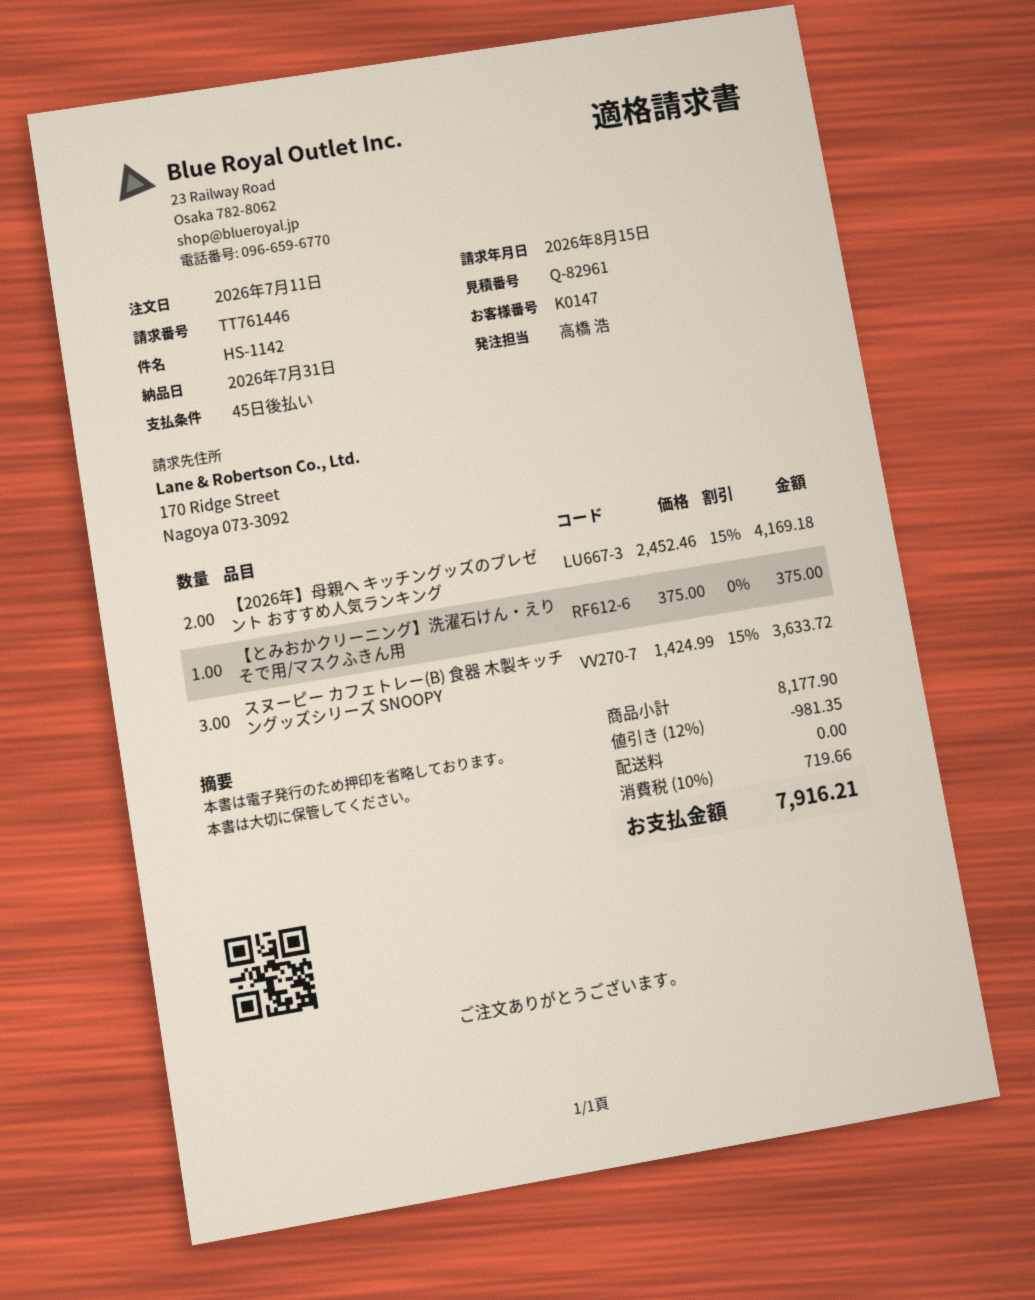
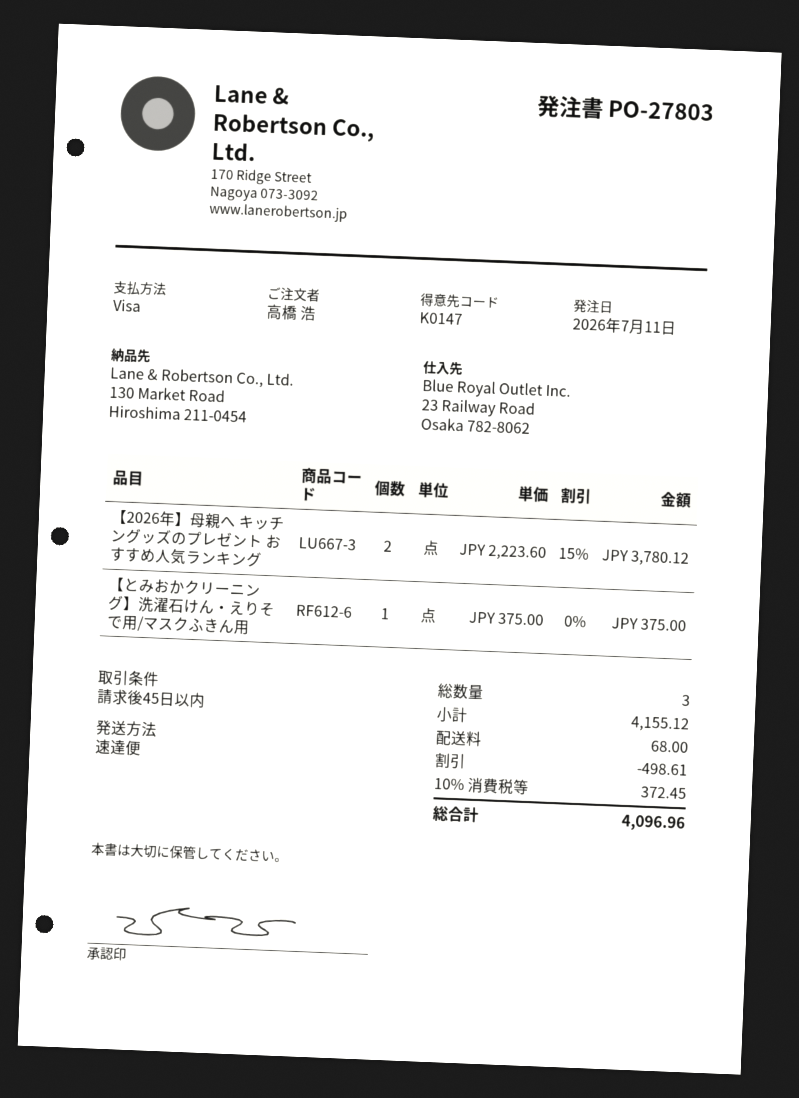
【2026年】母親へ キッチングッズのプレゼント おすすめ人気ランキング: 2 x 2452.46 - 15% = 4169.18 -> 2 x 2223.60 - 15% = 3780.12
スヌーピー カフェトレー(B) 食器 木製キッチングッズシリーズ SNOOPY: 3 x 1424.99 - 15% = 3633.72 -> none
subtotal: 8177.90 -> 4155.12
discount: 981.35 -> 498.61
shipping: 0.00 -> 68.00
tax: 10% = 719.66 -> 10% = 372.45
total: 7916.21 -> 4096.96

